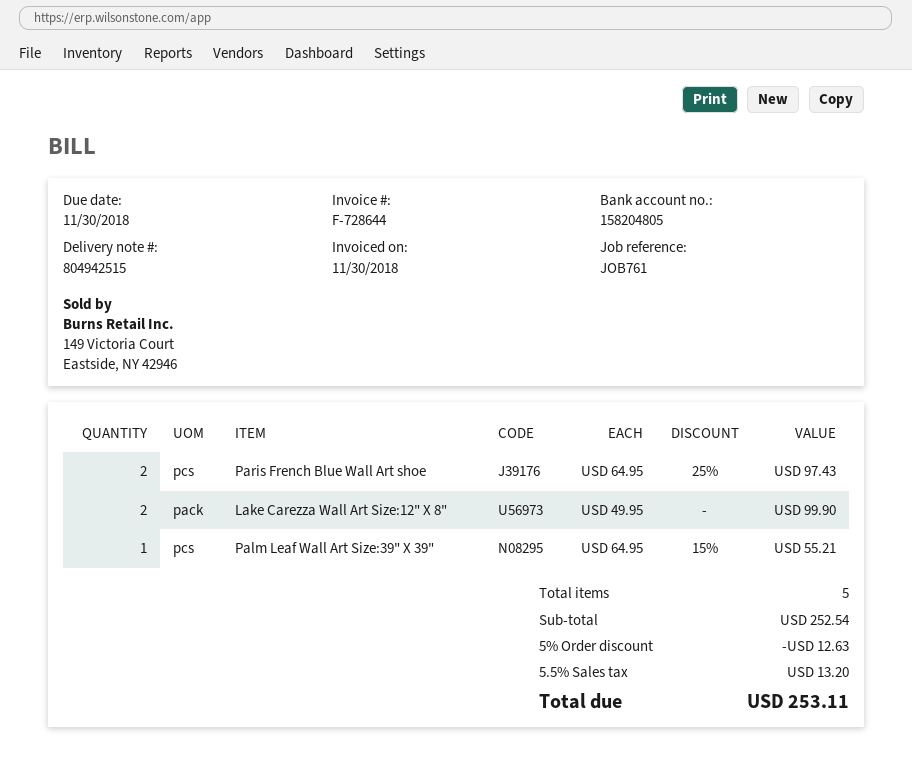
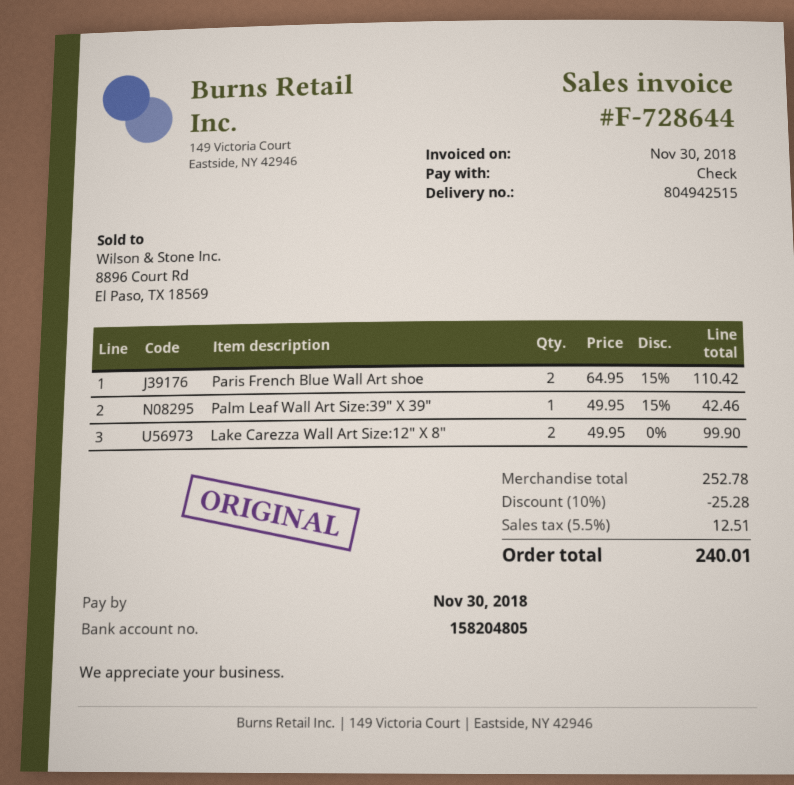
Paris French Blue Wall Art shoe: 2 x 64.95 - 25% = 97.43 -> 2 x 64.95 - 15% = 110.42
Palm Leaf Wall Art Size:39" X 39": 1 x 64.95 - 15% = 55.21 -> 1 x 49.95 - 15% = 42.46
subtotal: 252.54 -> 252.78
discount: 5% = 12.63 -> 10% = 25.28
tax: 5.5% = 13.20 -> 5.5% = 12.51
total: 253.11 -> 240.01

